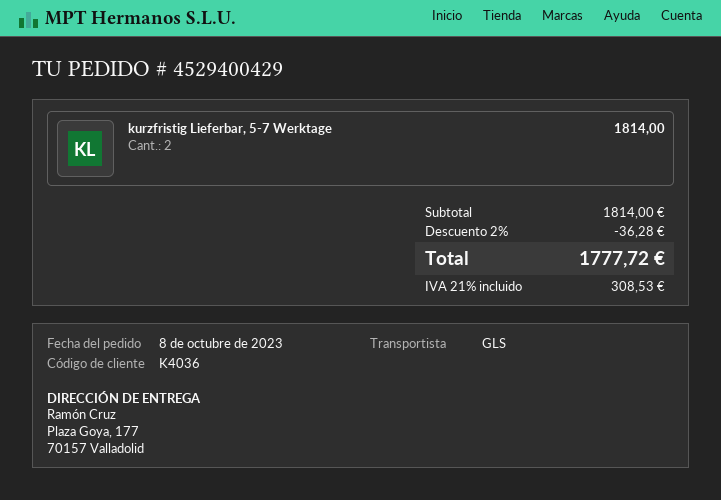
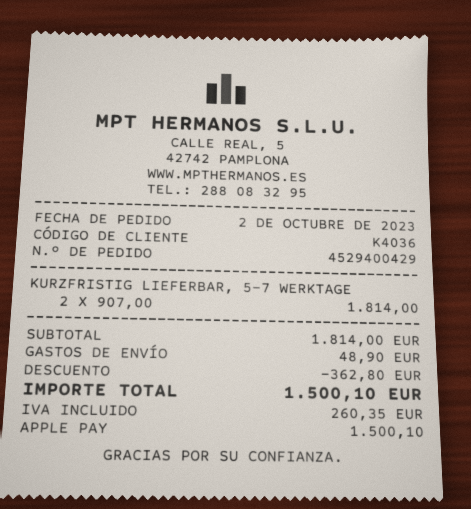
order date: 2023-10-08 -> 2023-10-02
discount: 36.28 -> 362.80
shipping: none -> 48.90
tax: 308.53 -> 260.35
total: 1777.72 -> 1500.10

